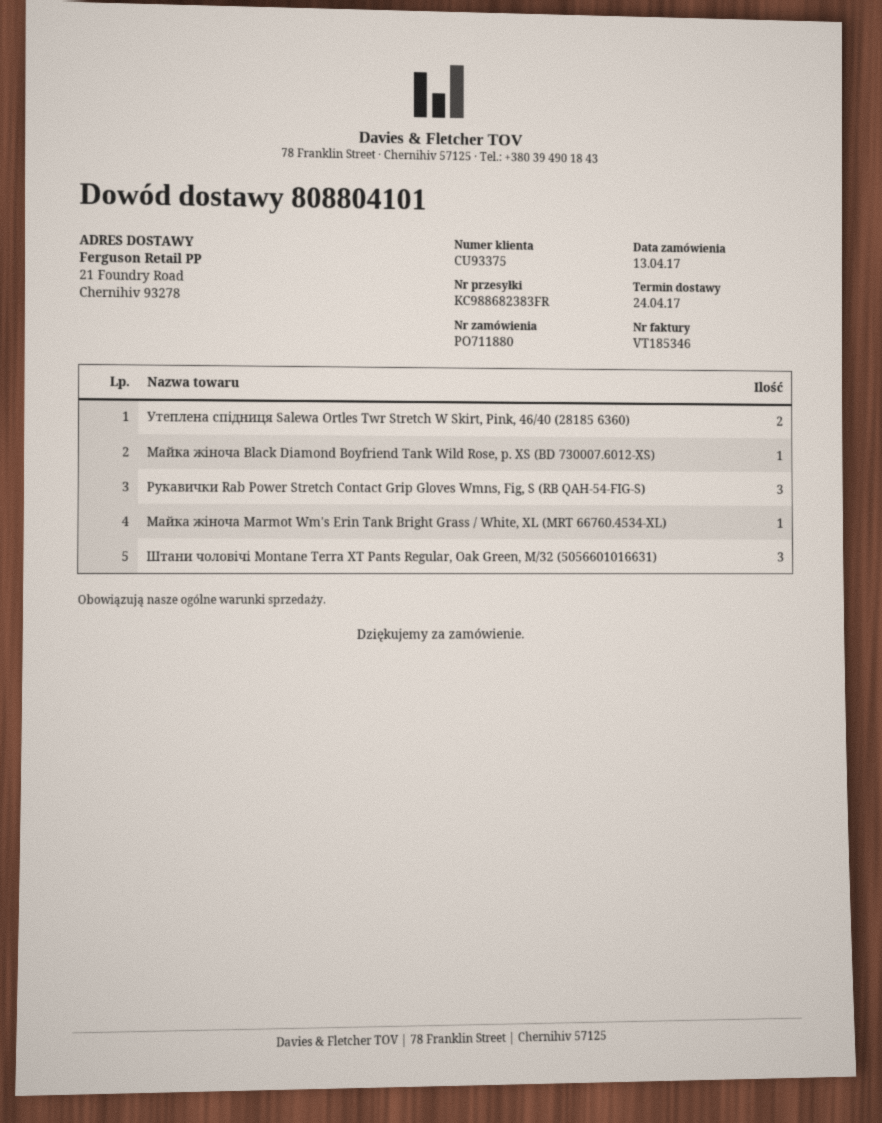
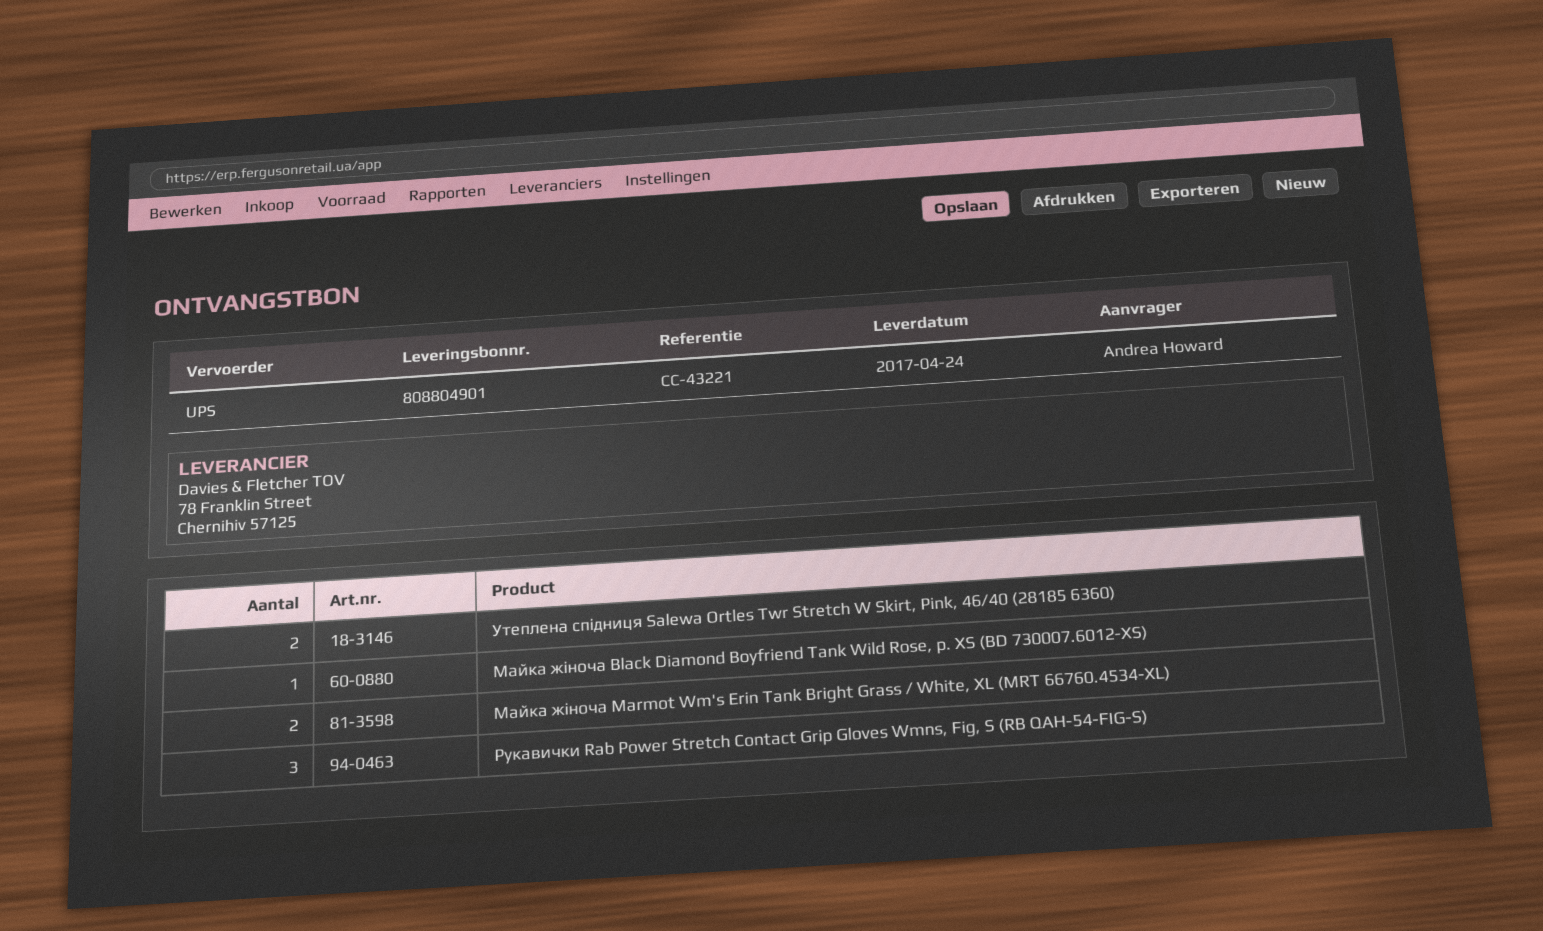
delivery note number: 808804101 -> 808804901
Майка жіноча Marmot Wm's Erin Tank Bright Grass / White, XL (MRT 66760.4534-XL): 1 -> 2
Штани чоловічі Montane Terra XT Pants Regular, Oak Green, M/32 (5056601016631): 3 -> none

